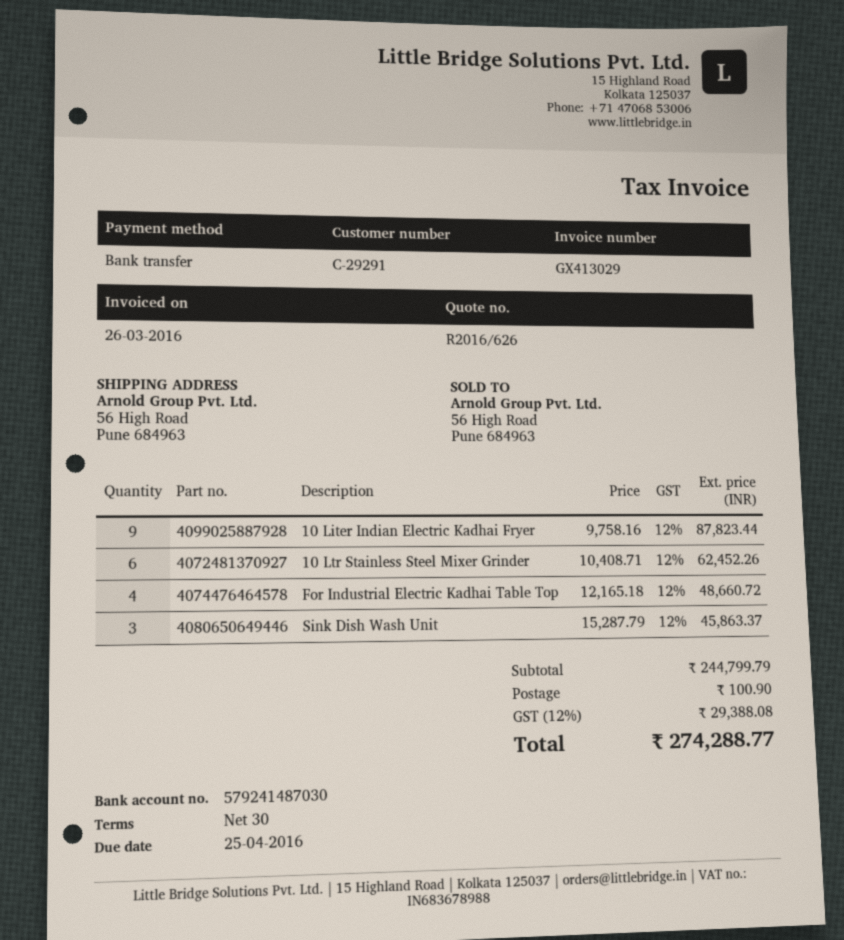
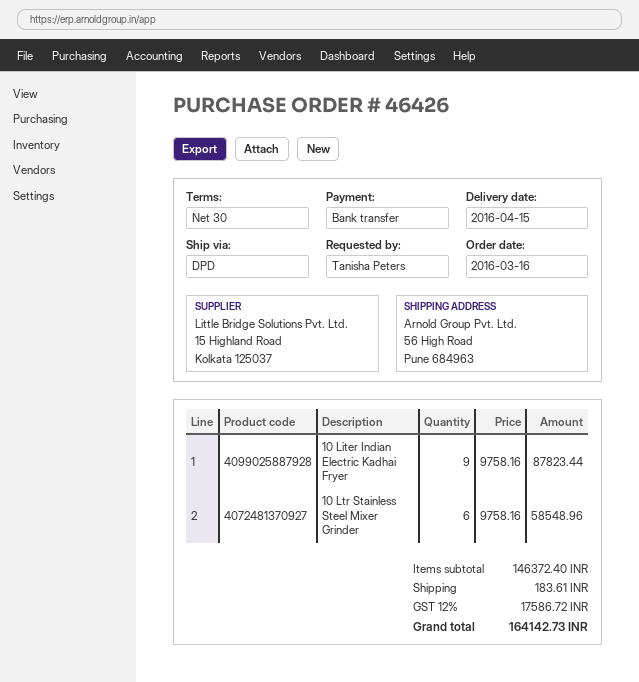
10 Ltr Stainless Steel Mixer Grinder: 6 x 10408.71 = 62452.26 -> 6 x 9758.16 = 58548.96
For Industrial Electric Kadhai Table Top: 4 x 12165.18 = 48660.72 -> none
Sink Dish Wash Unit: 3 x 15287.79 = 45863.37 -> none
subtotal: 244799.79 -> 146372.40
shipping: 100.90 -> 183.61
tax: 12% = 29388.08 -> 12% = 17586.72
total: 274288.77 -> 164142.73

